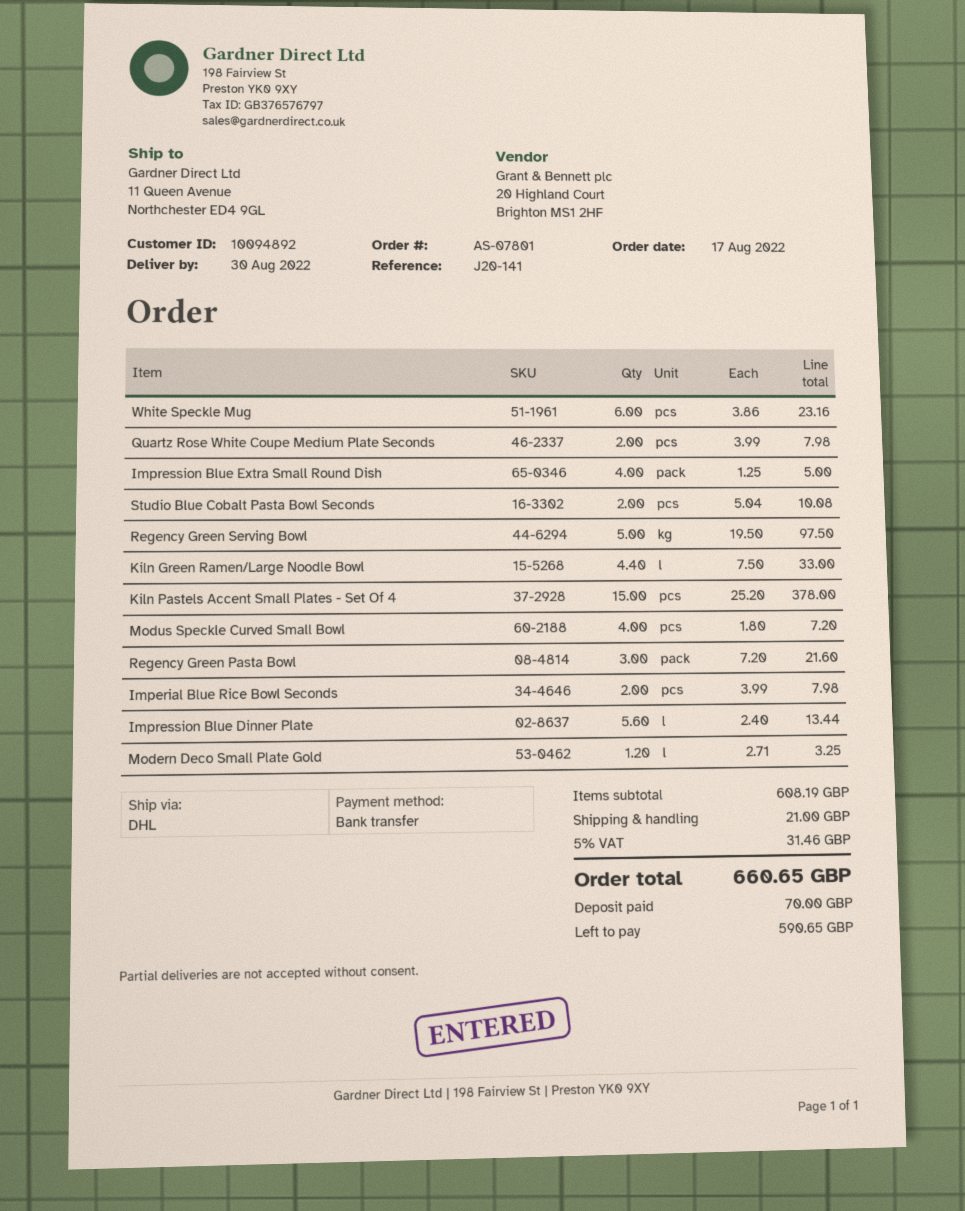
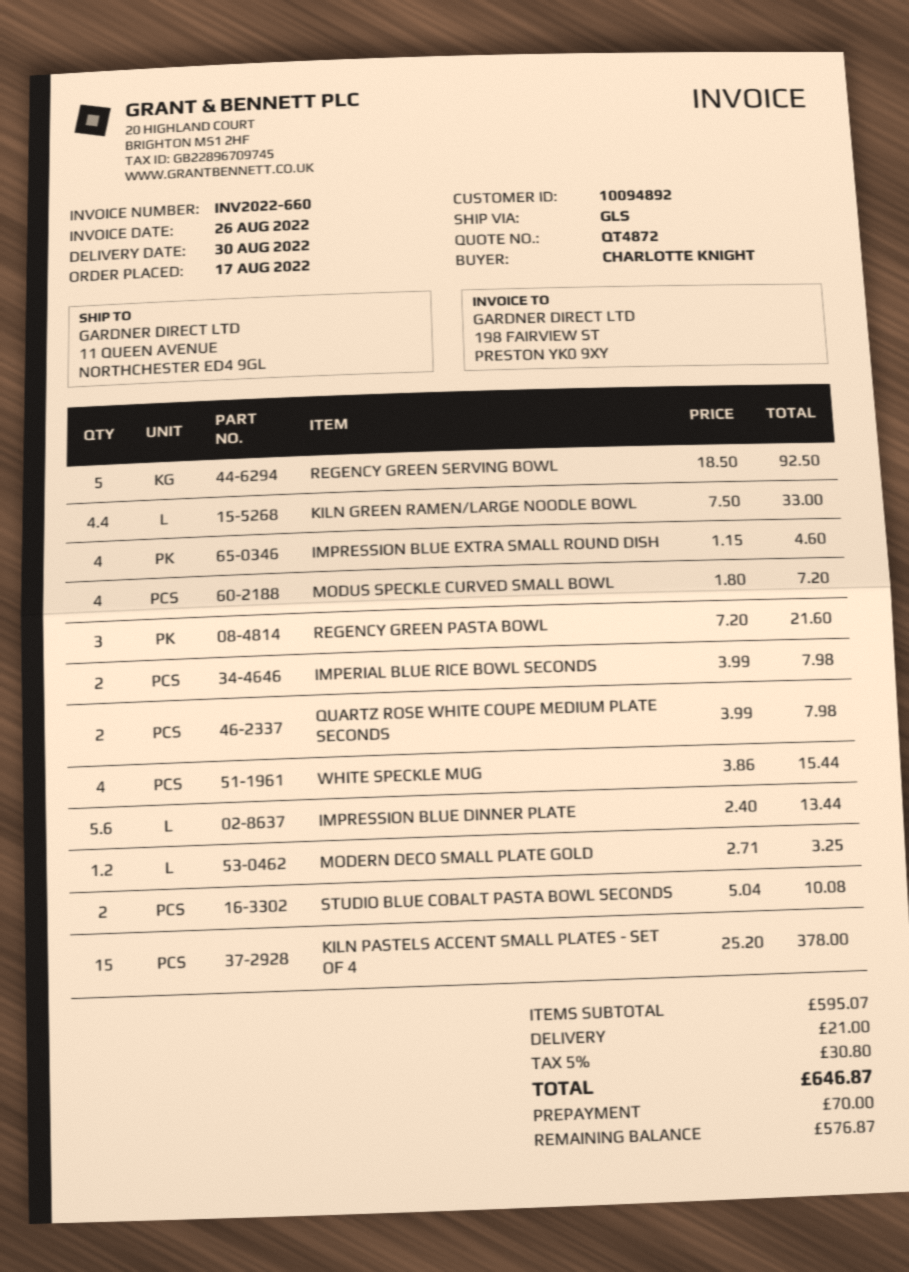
shipping method: DHL -> GLS
White Speckle Mug: 6 x 3.86 = 23.16 -> 4 x 3.86 = 15.44
Impression Blue Extra Small Round Dish: 4 x 1.25 = 5.00 -> 4 x 1.15 = 4.60
Regency Green Serving Bowl: 5 x 19.50 = 97.50 -> 5 x 18.50 = 92.50
subtotal: 608.19 -> 595.07
tax: 5% = 31.46 -> 5% = 30.80
total: 660.65 -> 646.87
balance: 590.65 -> 576.87

